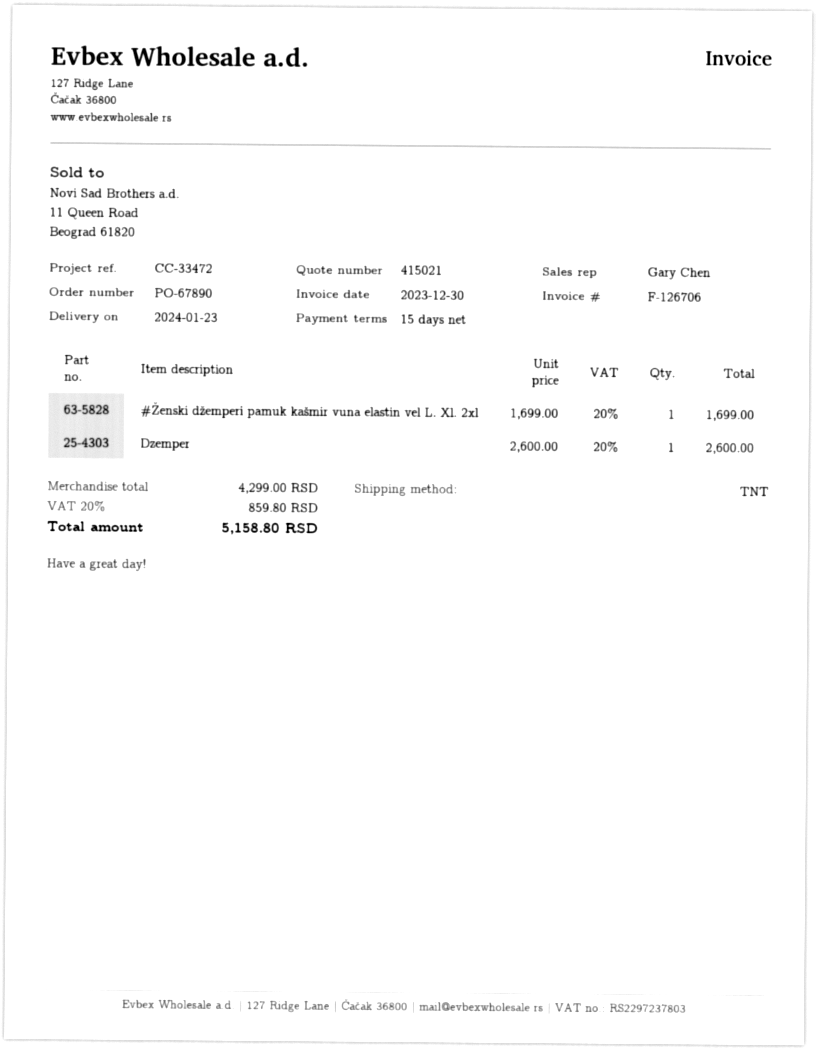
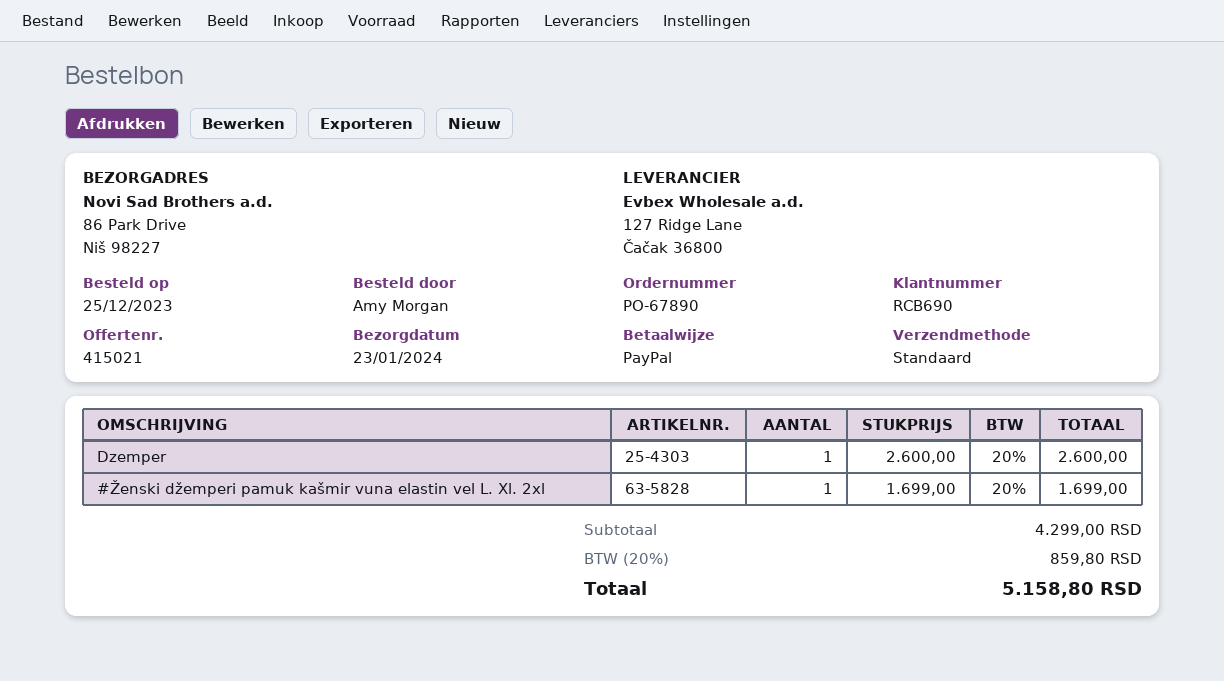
shipping method: TNT -> standard

